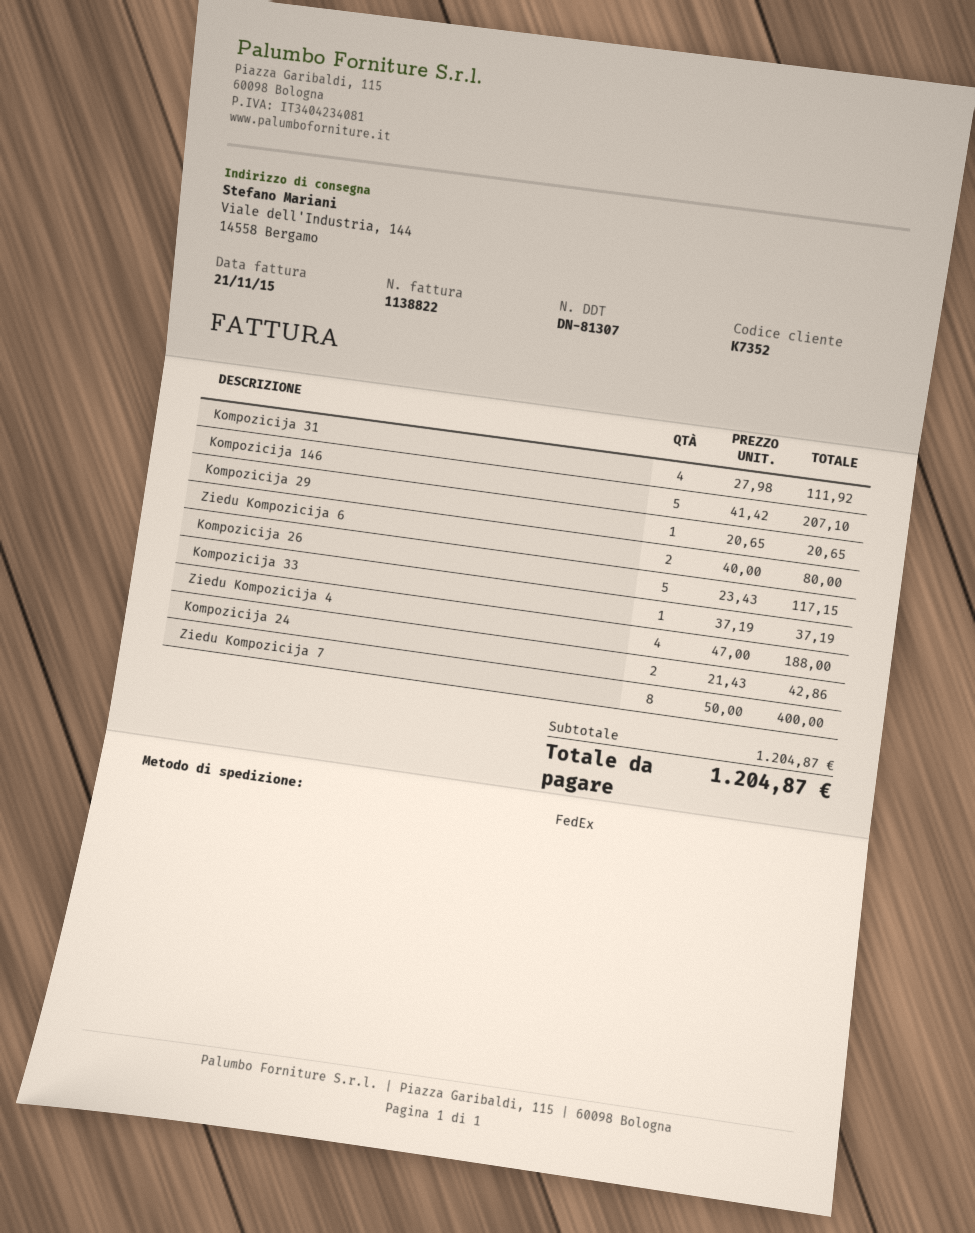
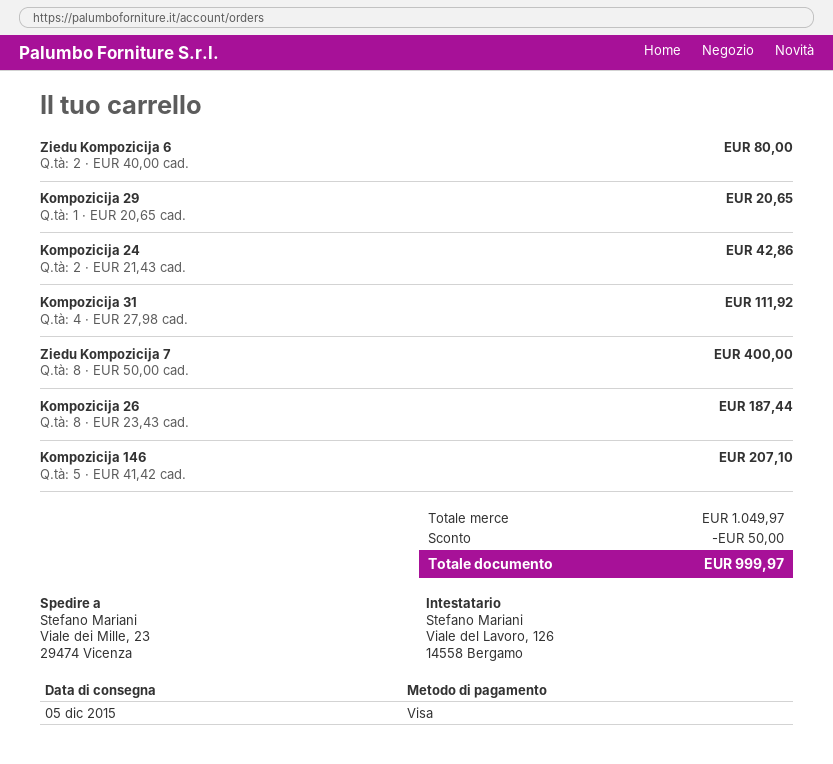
ship to: Viale dell'Industria, 144, 14558 Bergamo -> Viale dei Mille, 23, 29474 Vicenza
Kompozicija 26: 5 x 23.43 = 117.15 -> 8 x 23.43 = 187.44
Kompozicija 33: 1 x 37.19 = 37.19 -> none
Ziedu Kompozicija 4: 4 x 47.00 = 188.00 -> none
subtotal: 1204.87 -> 1049.97
discount: none -> 50.00
total: 1204.87 -> 999.97

